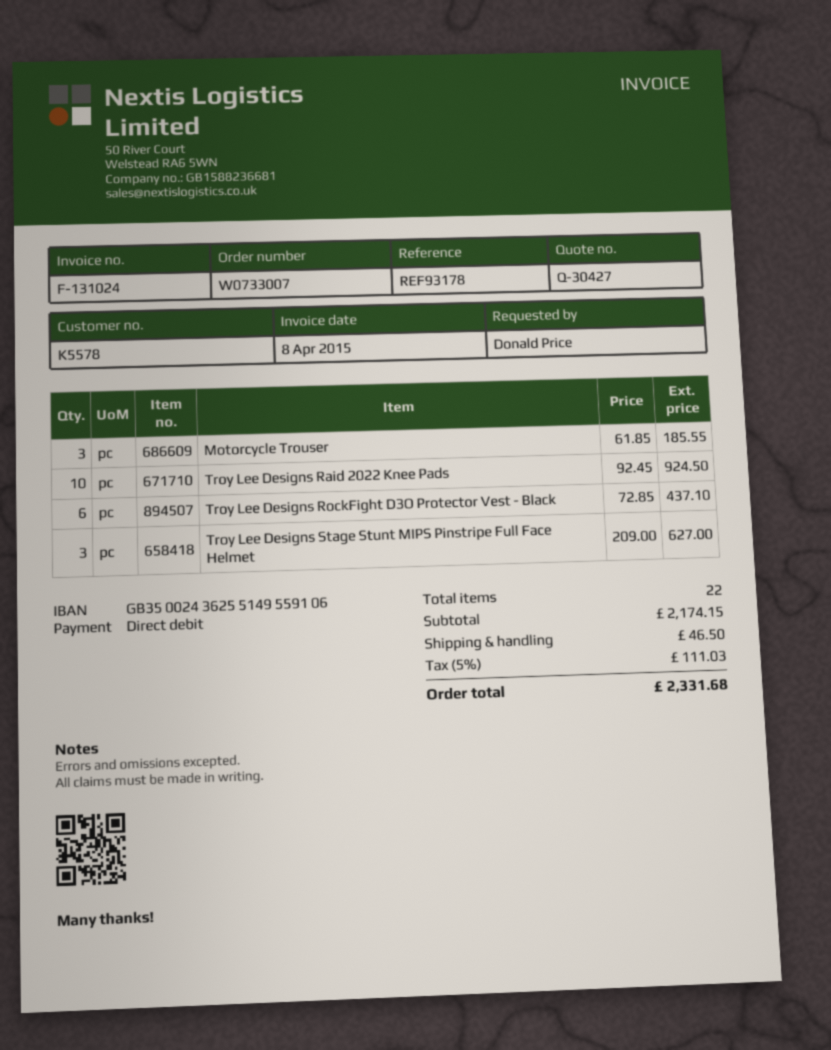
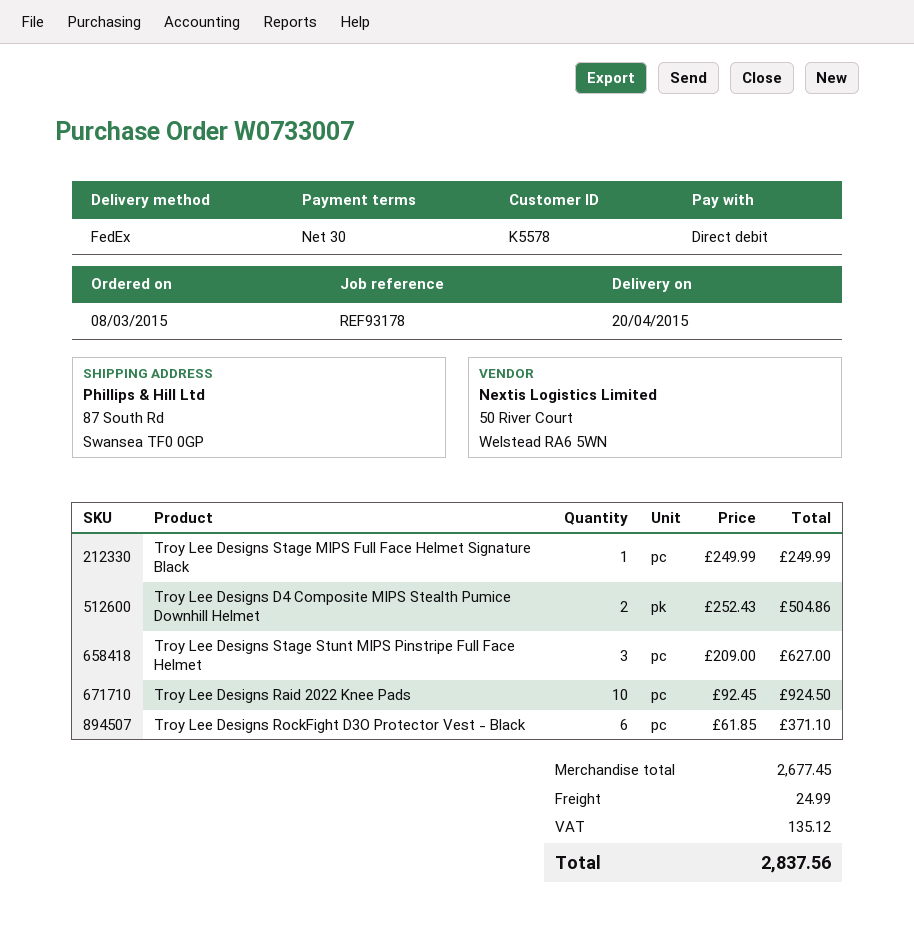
Motorcycle Trouser: 3 x 61.85 = 185.55 -> none
Troy Lee Designs RockFight D3O Protector Vest - Black: 6 x 72.85 = 437.10 -> 6 x 61.85 = 371.10
Troy Lee Designs Stage MIPS Full Face Helmet Signature Black: none -> 1 x 249.99 = 249.99
Troy Lee Designs D4 Composite MIPS Stealth Pumice Downhill Helmet: none -> 2 x 252.43 = 504.86
subtotal: 2174.15 -> 2677.45
shipping: 46.50 -> 24.99
tax: 111.03 -> 135.12
total: 2331.68 -> 2837.56

